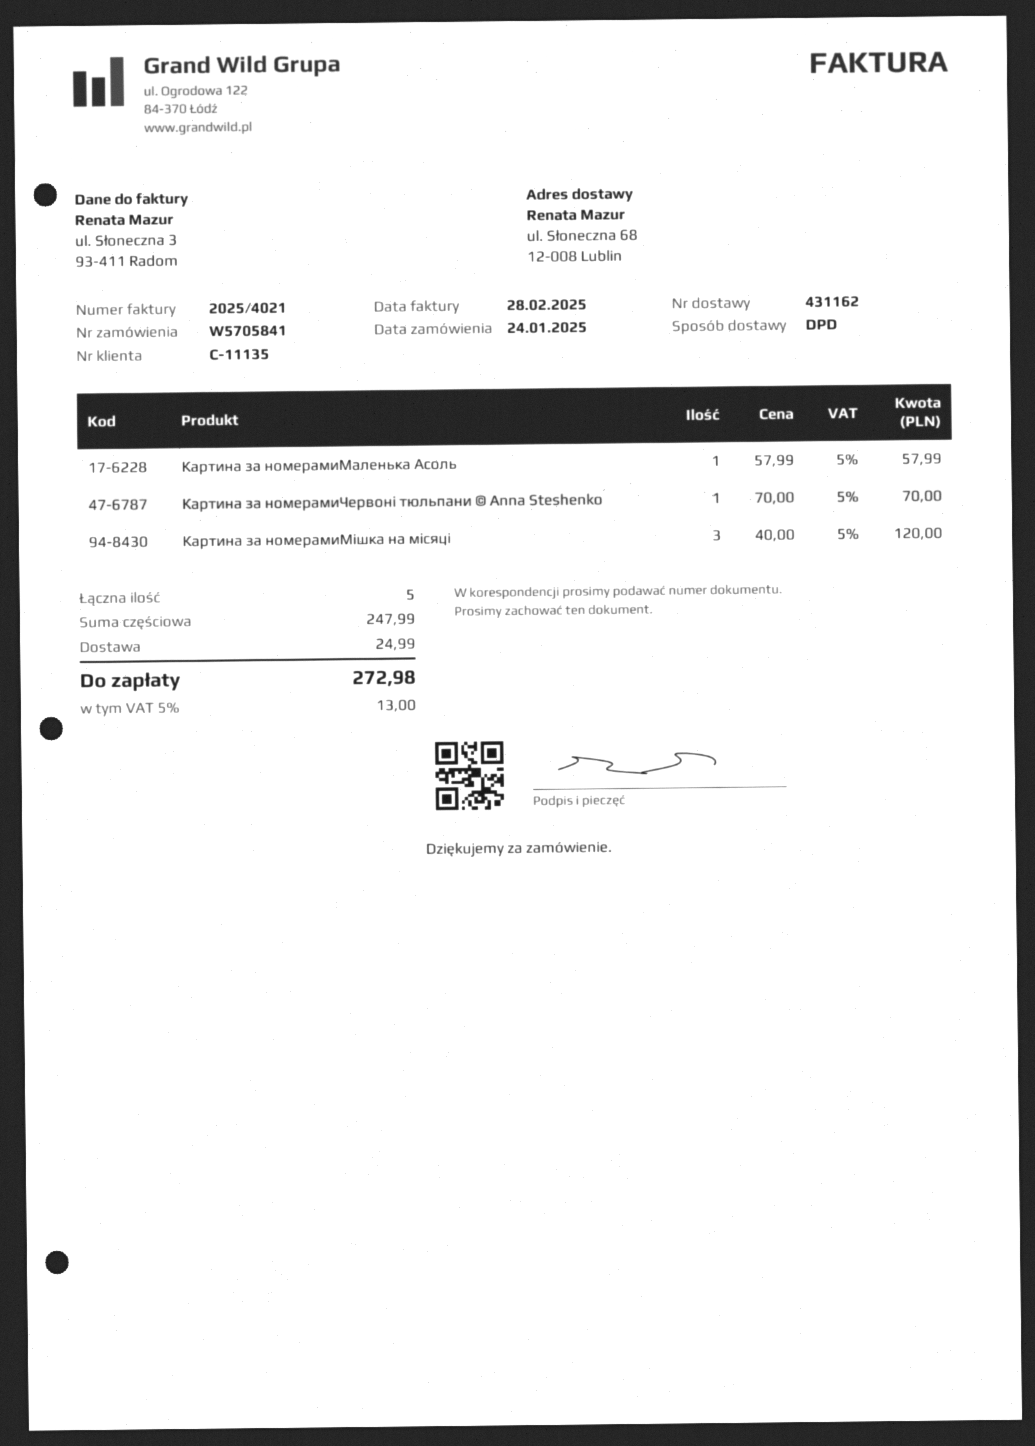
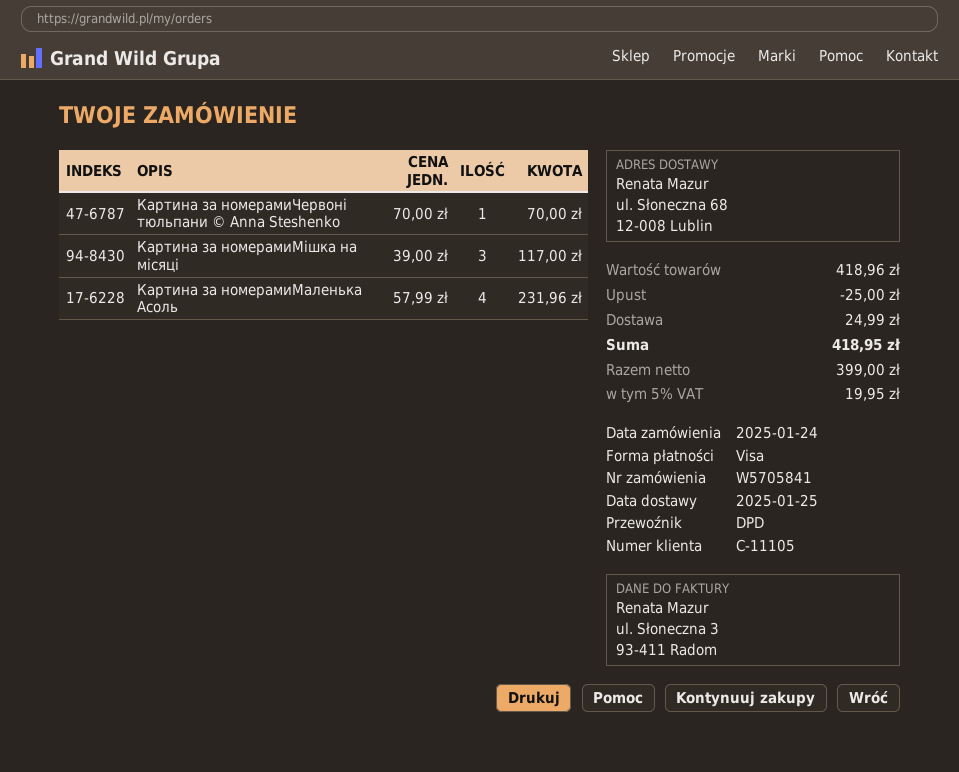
customer number: C-11135 -> C-11105
Картина за номерамиМаленька Асоль: 1 x 57.99 = 57.99 -> 4 x 57.99 = 231.96
Картина за номерамиМішка на місяці: 3 x 40.00 = 120.00 -> 3 x 39.00 = 117.00
subtotal: 247.99 -> 418.96
discount: none -> 25.00
tax: 5% = 13.00 -> 5% = 19.95
total: 272.98 -> 418.95

